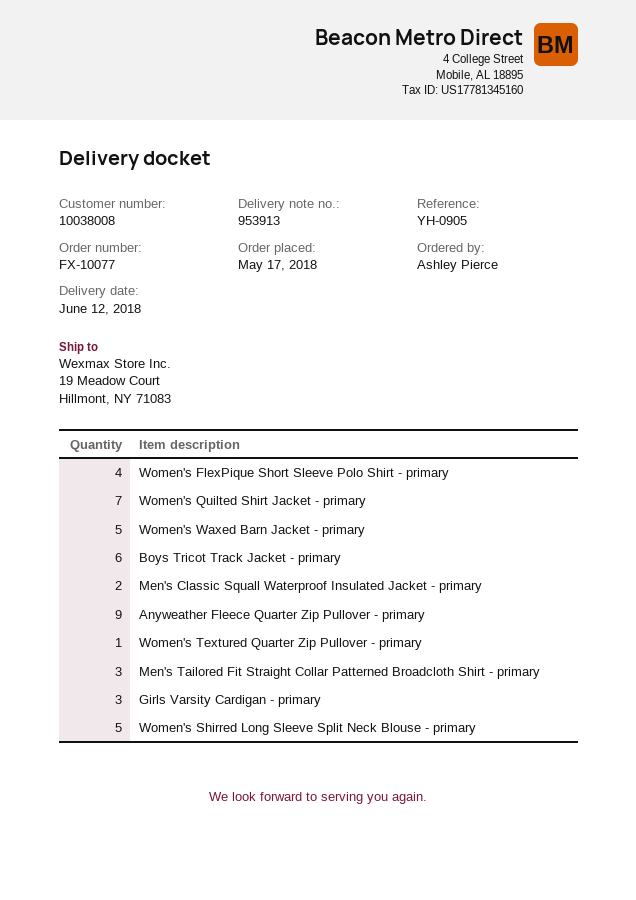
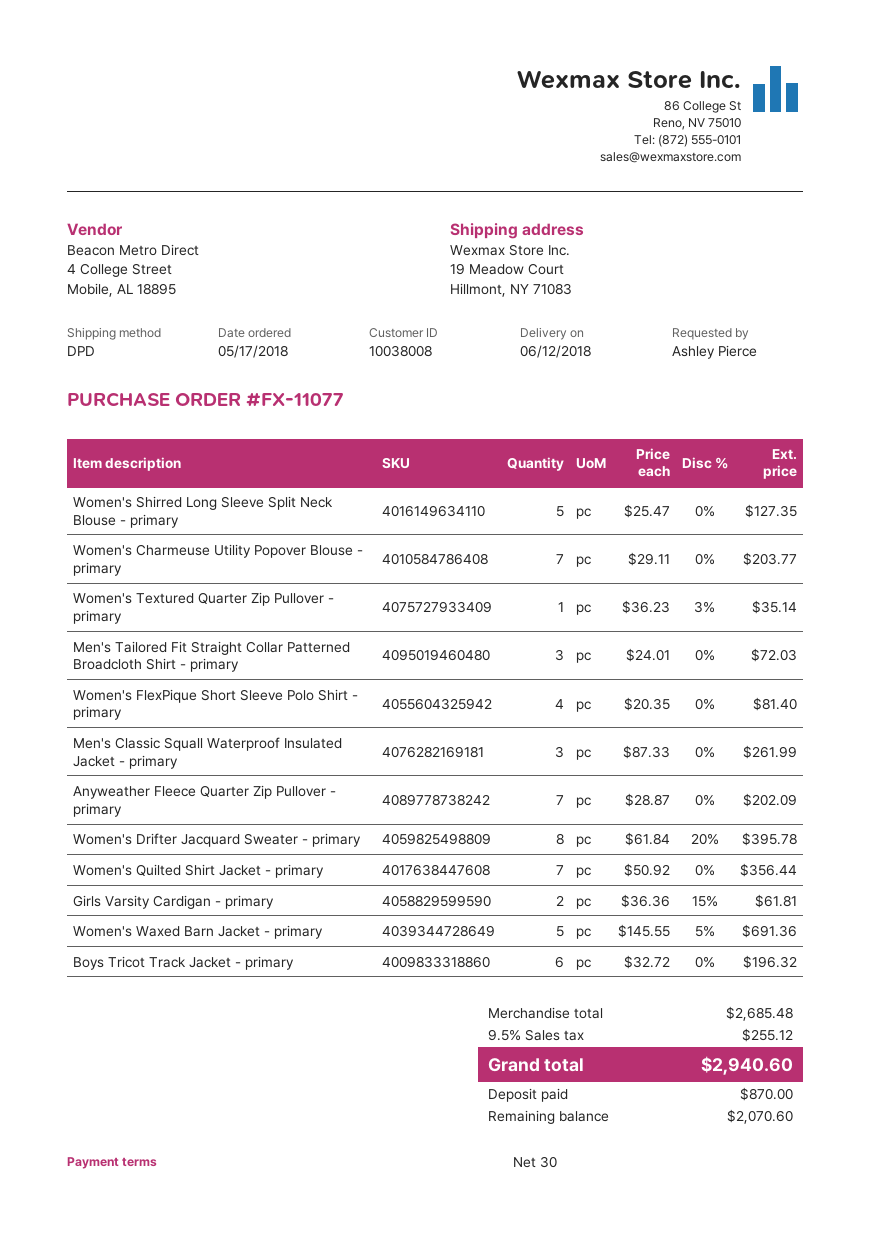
order number: FX-10077 -> FX-11077
Men's Classic Squall Waterproof Insulated Jacket - primary: 2 -> 3
Anyweather Fleece Quarter Zip Pullover - primary: 9 -> 7
Girls Varsity Cardigan - primary: 3 -> 2
Women's Charmeuse Utility Popover Blouse - primary: none -> 7
Women's Drifter Jacquard Sweater - primary: none -> 8

